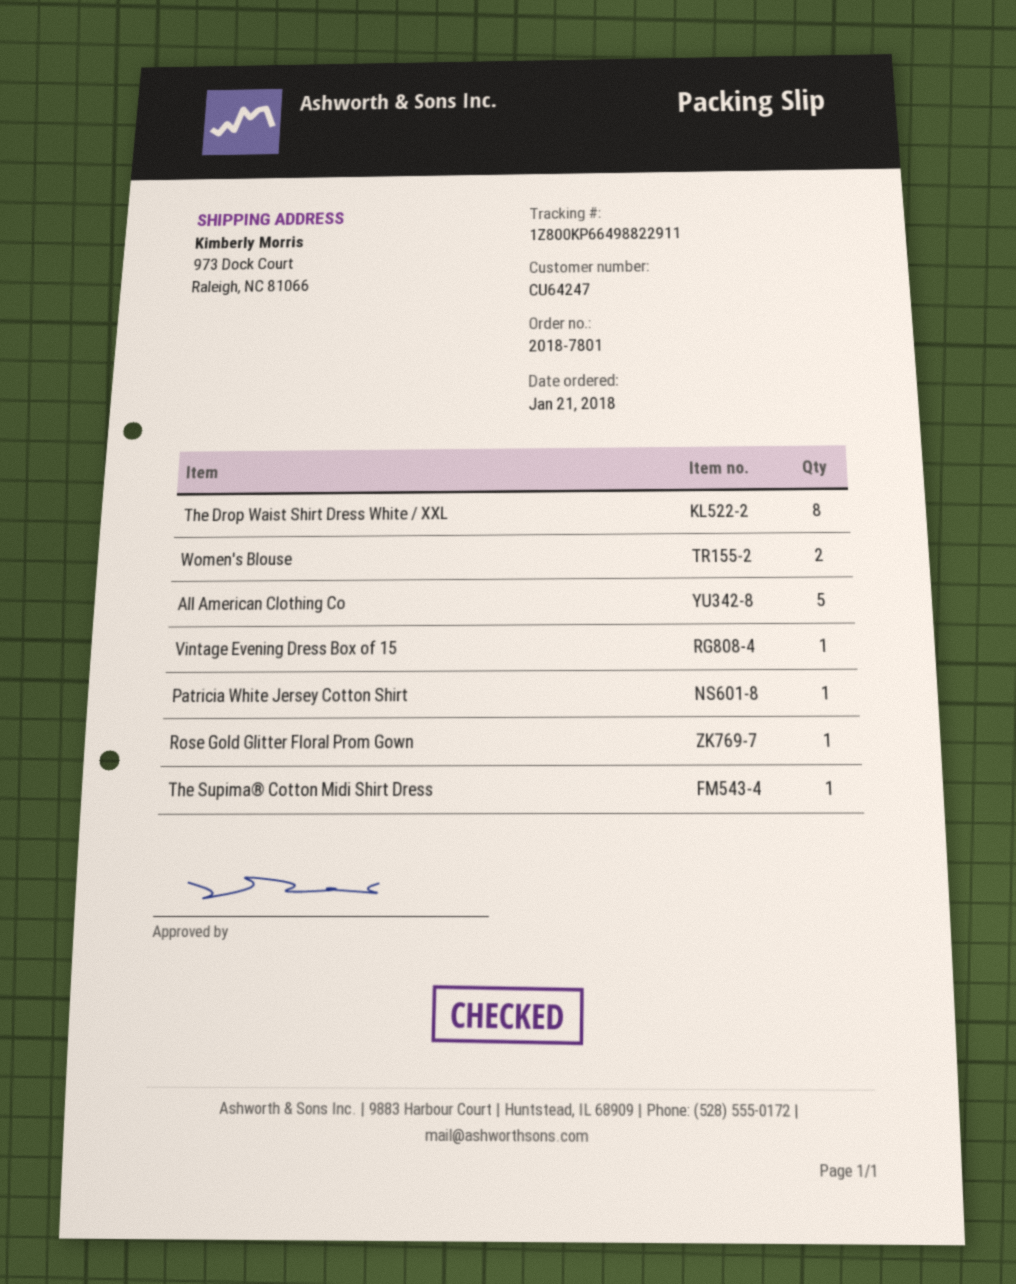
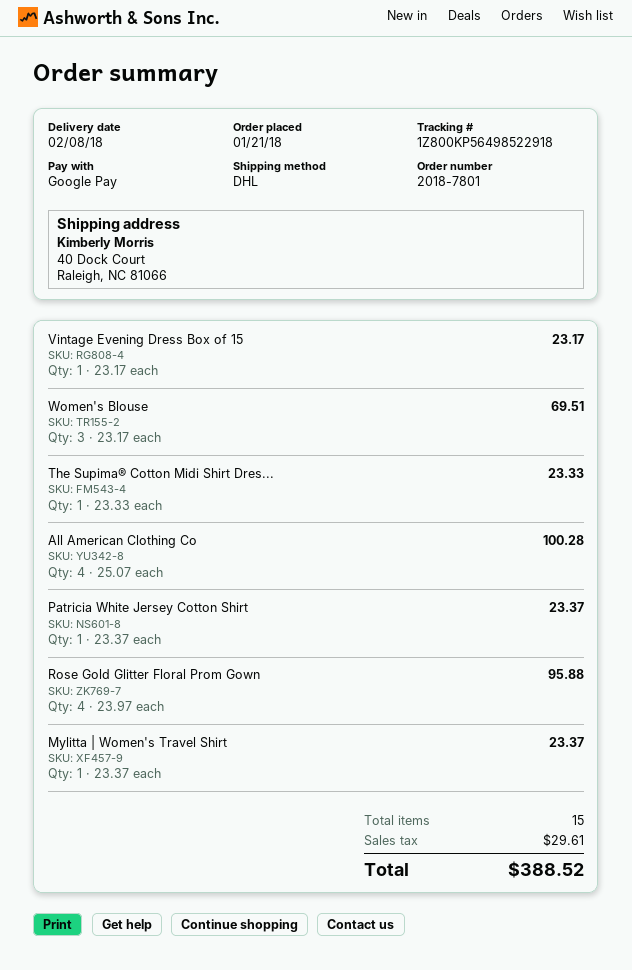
tracking number: 1Z800KP66498822911 -> 1Z800KP56498522918
ship to: 973 Dock Court, Raleigh, NC 81066 -> 40 Dock Court, Raleigh, NC 81066
The Drop Waist Shirt Dress White / XXL: 8 -> none
Women's Blouse: 2 -> 3
All American Clothing Co: 5 -> 4
Rose Gold Glitter Floral Prom Gown: 1 -> 4
Mylitta | Women's Travel Shirt: none -> 1

